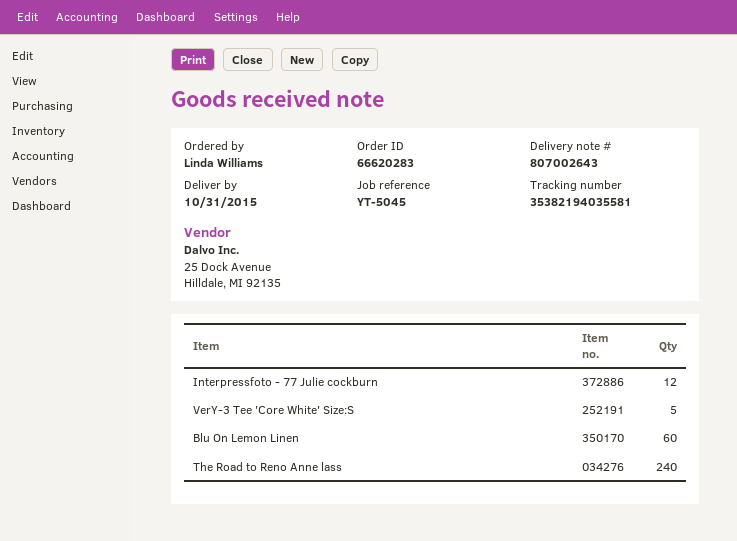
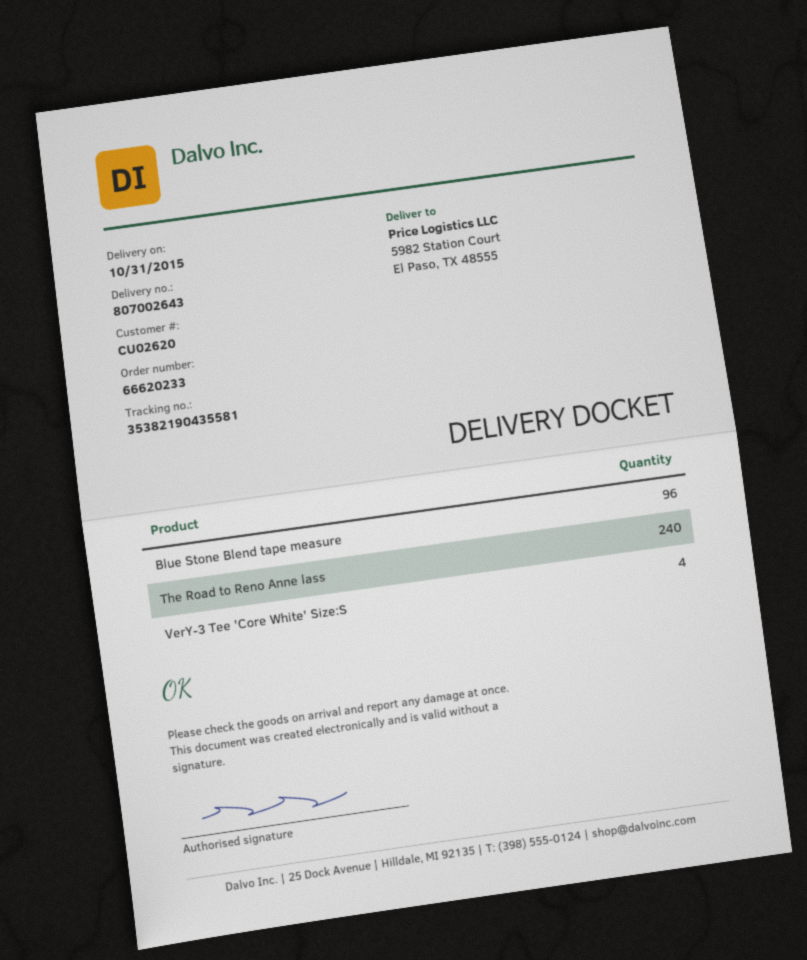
order number: 66620283 -> 66620233
tracking number: 35382194035581 -> 35382190435581
Interpressfoto - 77 Julie cockburn: 12 -> none
VerY-3 Tee 'Core White' Size:S: 5 -> 4
Blu On Lemon Linen: 60 -> none
Blue Stone Blend tape measure: none -> 96

